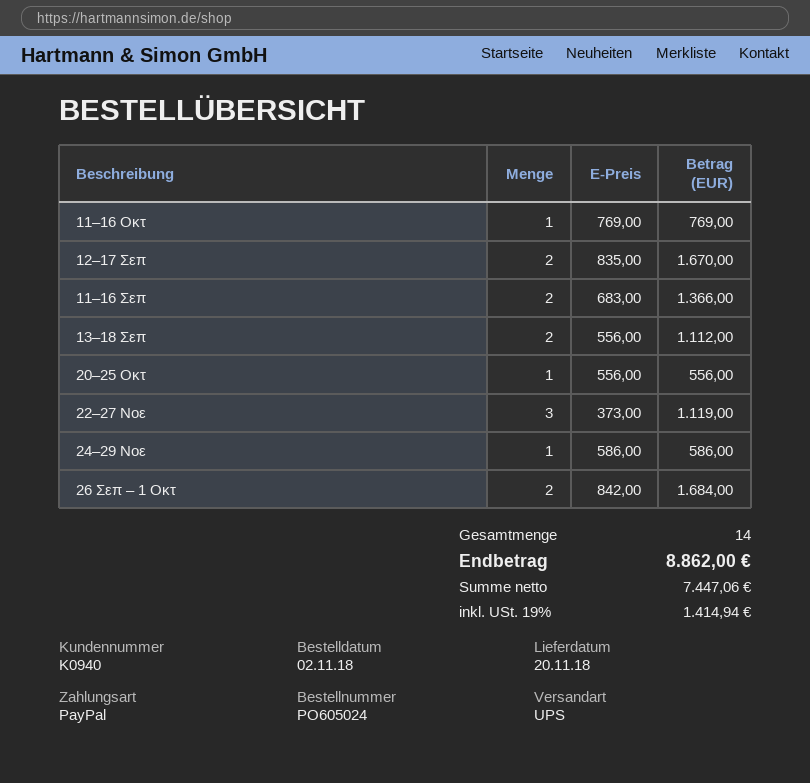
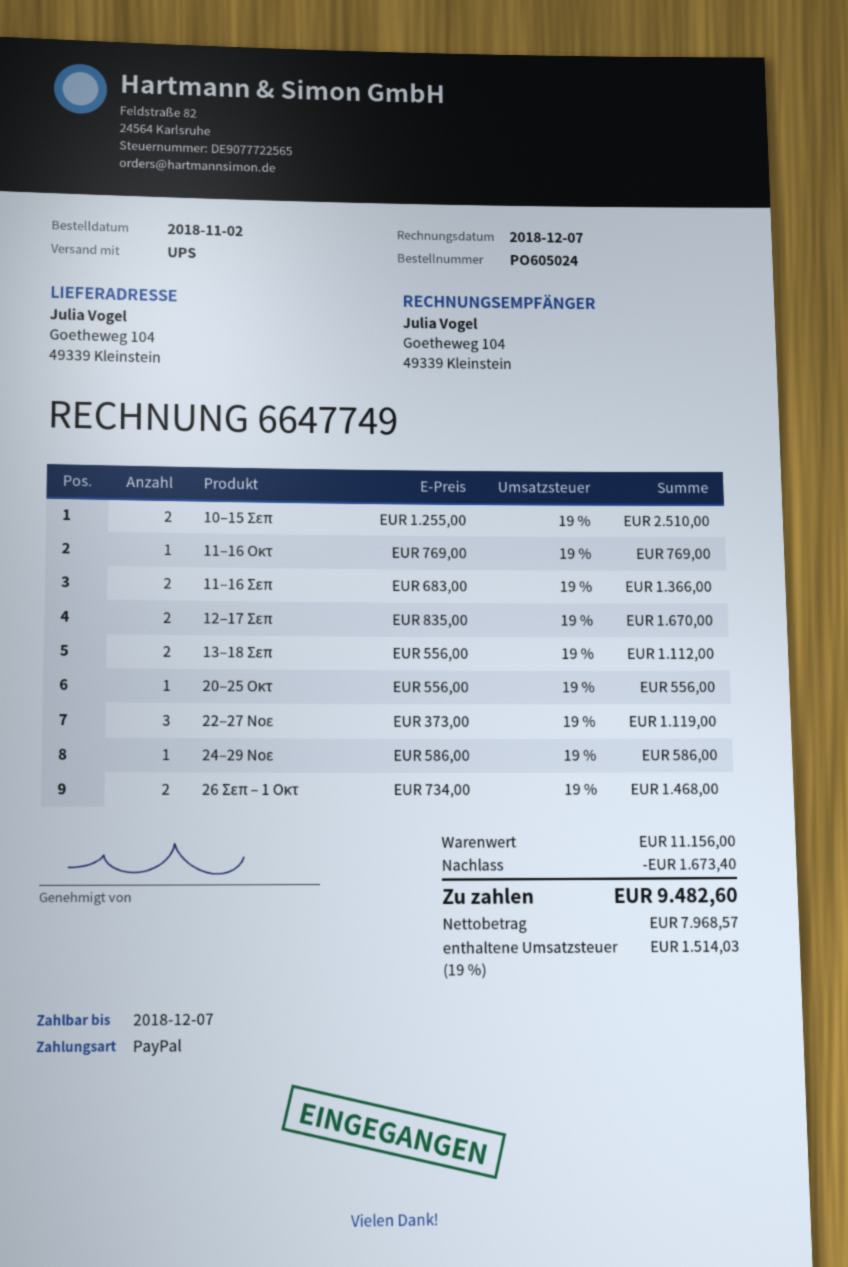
26 Σεπ – 1 Οκτ: 2 x 842.00 = 1684.00 -> 2 x 734.00 = 1468.00
10–15 Σεπ: none -> 2 x 1255.00 = 2510.00
discount: none -> 1673.40
net: 7447.06 -> 7968.57
tax: 19% = 1414.94 -> 19% = 1514.03
total: 8862.00 -> 9482.60

